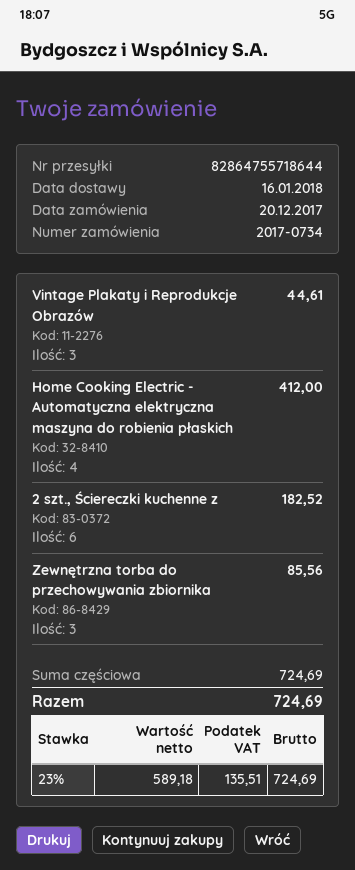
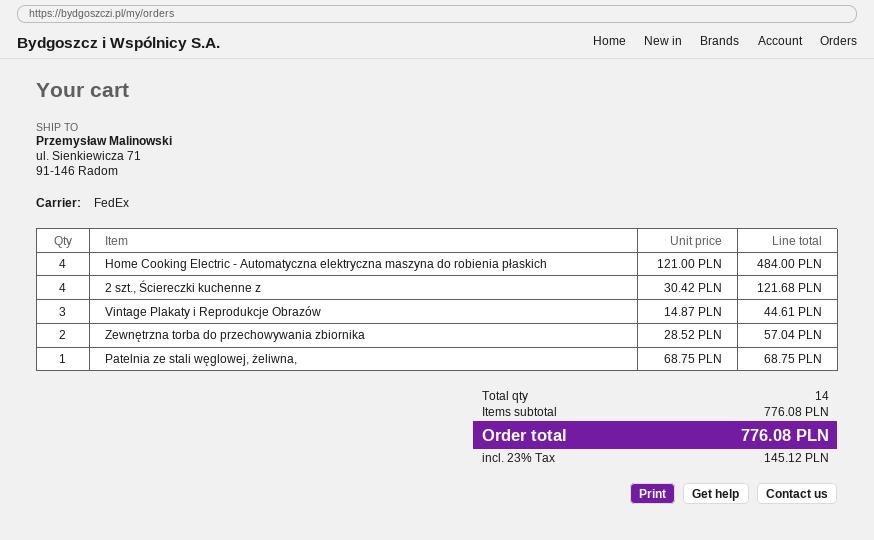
Home Cooking Electric - Automatyczna elektryczna maszyna do robienia płaskich: 4 for 412.00 -> 4 for 484.00
2 szt., Ściereczki kuchenne z: 6 for 182.52 -> 4 for 121.68
Zewnętrzna torba do przechowywania zbiornika: 3 for 85.56 -> 2 for 57.04
Patelnia ze stali węglowej, żeliwna,: none -> 1 for 68.75
subtotal: 724.69 -> 776.08
tax: 23% = 135.51 -> 23% = 145.12
total: 724.69 -> 776.08

